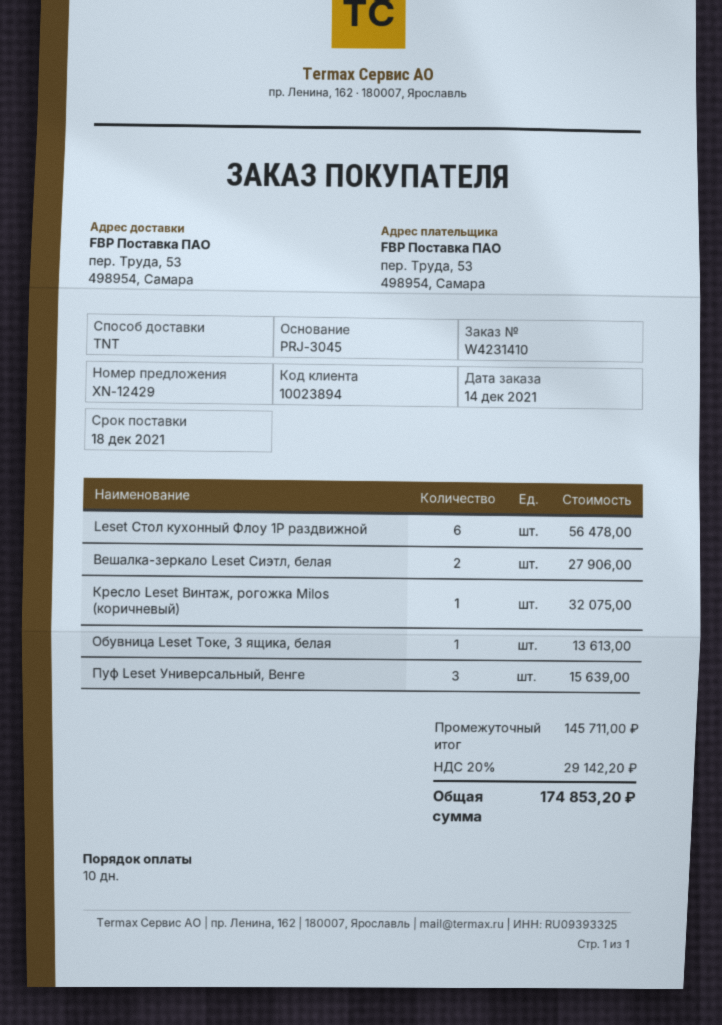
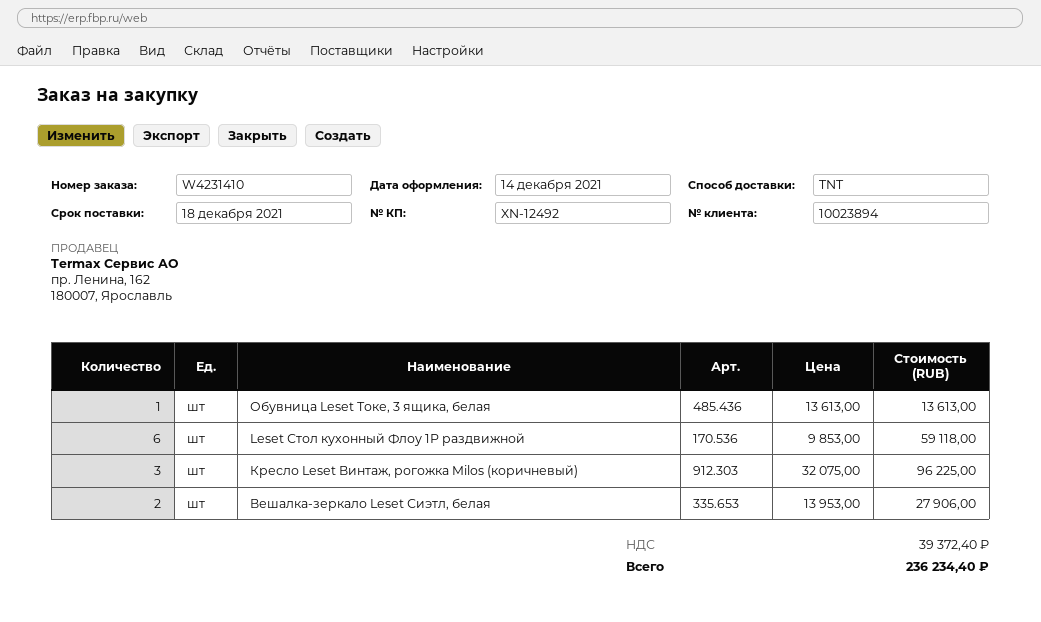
quote number: XN-12429 -> XN-12492
Leset Стол кухонный Флоу 1Р раздвижной: 6 for 56478.00 -> 6 for 59118.00
Кресло Leset Винтаж, рогожка Milos (коричневый): 1 for 32075.00 -> 3 for 96225.00
Пуф Leset Универсальный, Венге: 3 for 15639.00 -> none
tax: 29142.20 -> 39372.40
total: 174853.20 -> 236234.40

